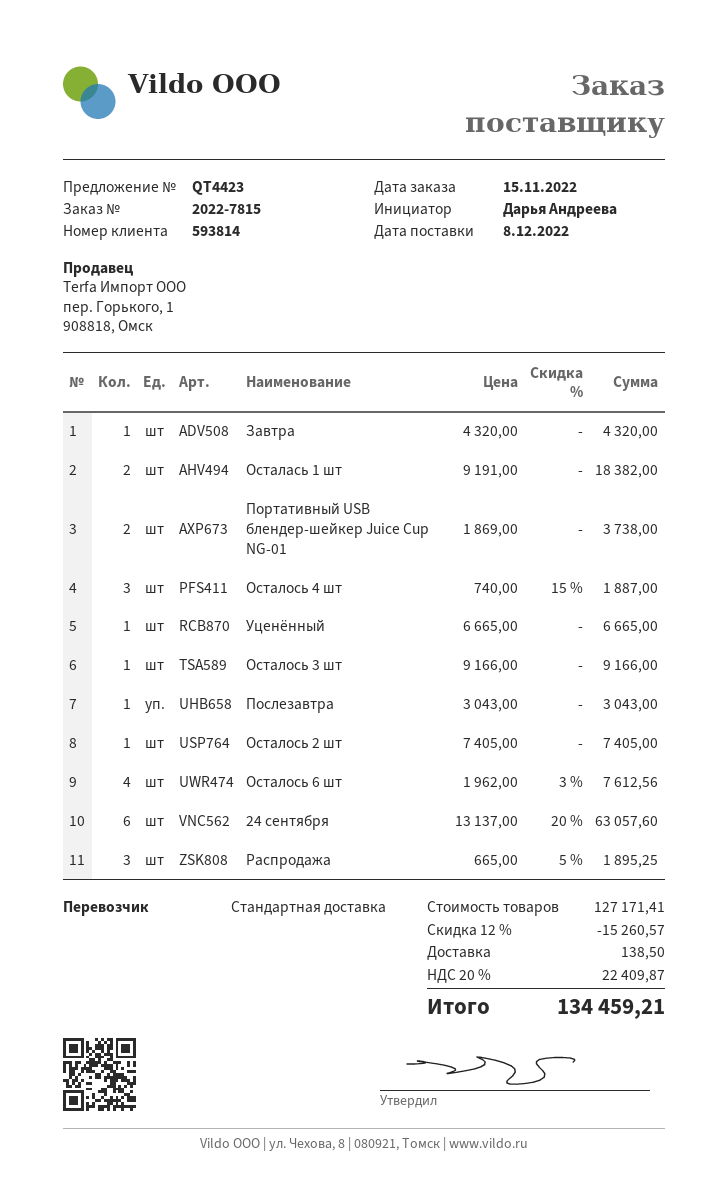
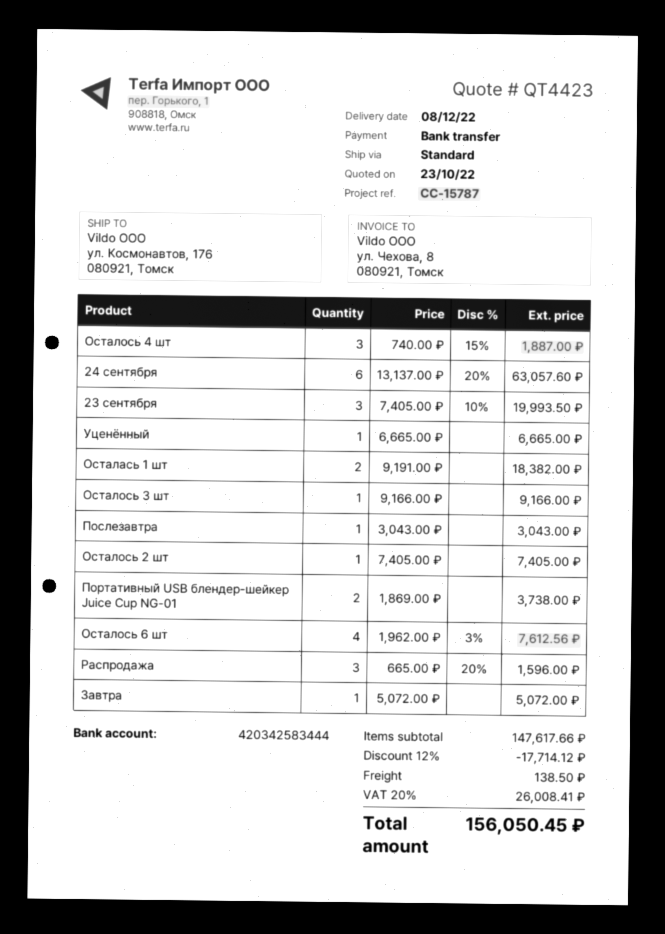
Завтра: 1 x 4320.00 = 4320.00 -> 1 x 5072.00 = 5072.00
Распродажа: 3 x 665.00 - 5% = 1895.25 -> 3 x 665.00 - 20% = 1596.00
23 сентября: none -> 3 x 7405.00 - 10% = 19993.50
subtotal: 127171.41 -> 147617.66
discount: 12% = 15260.57 -> 12% = 17714.12
tax: 20% = 22409.87 -> 20% = 26008.41
total: 134459.21 -> 156050.45

